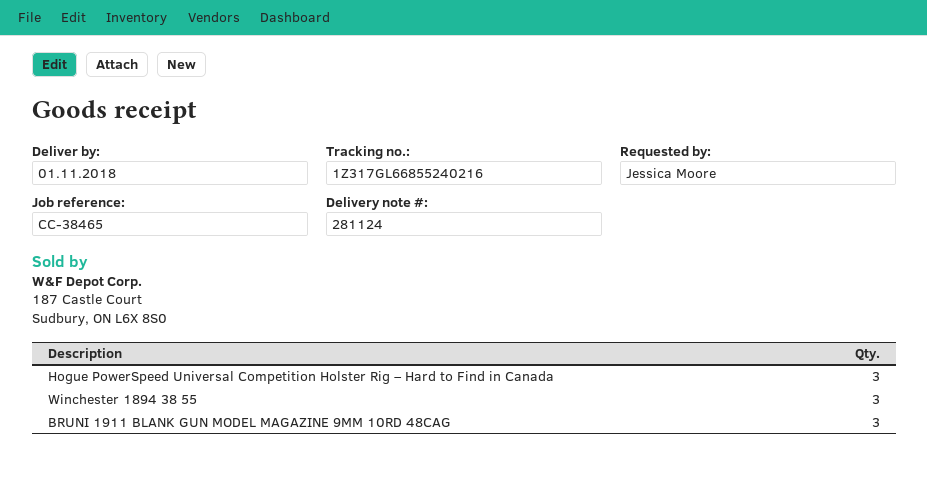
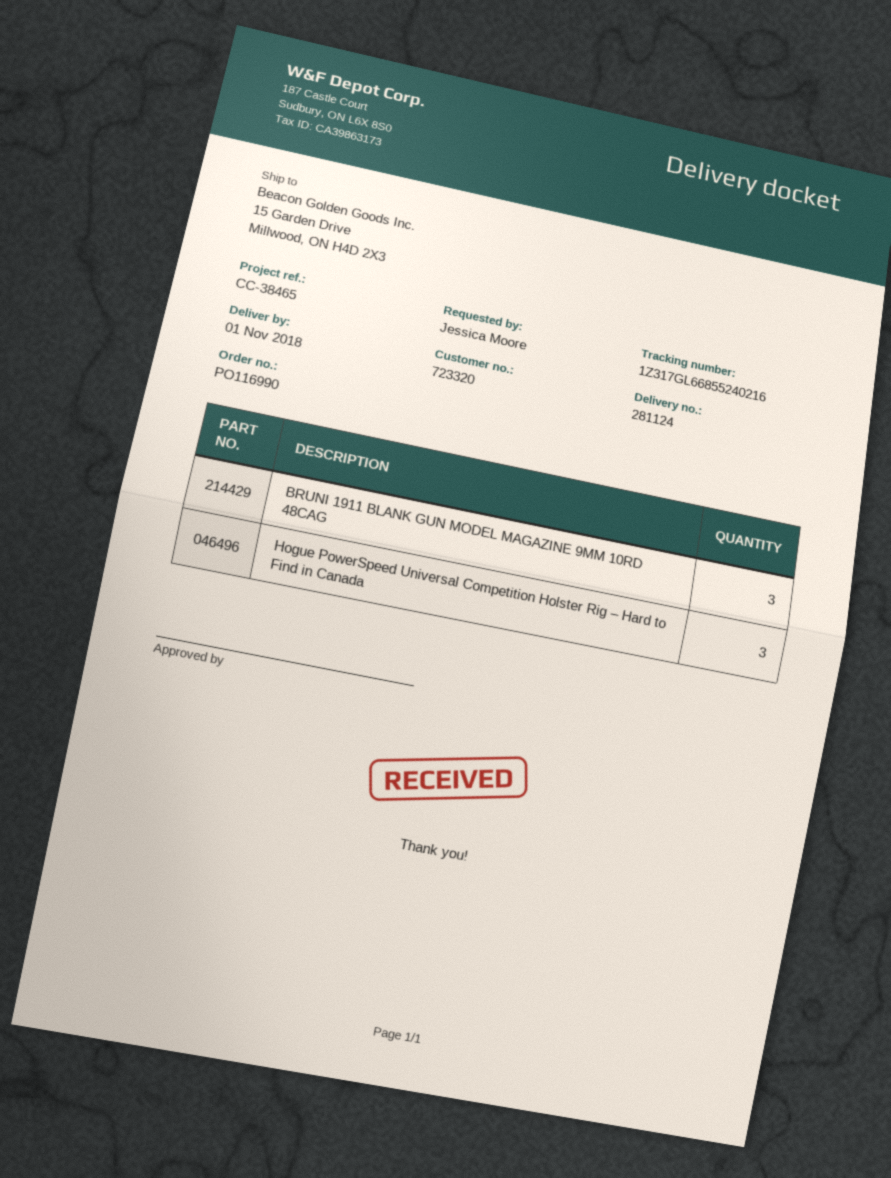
Winchester 1894 38 55: 3 -> none

